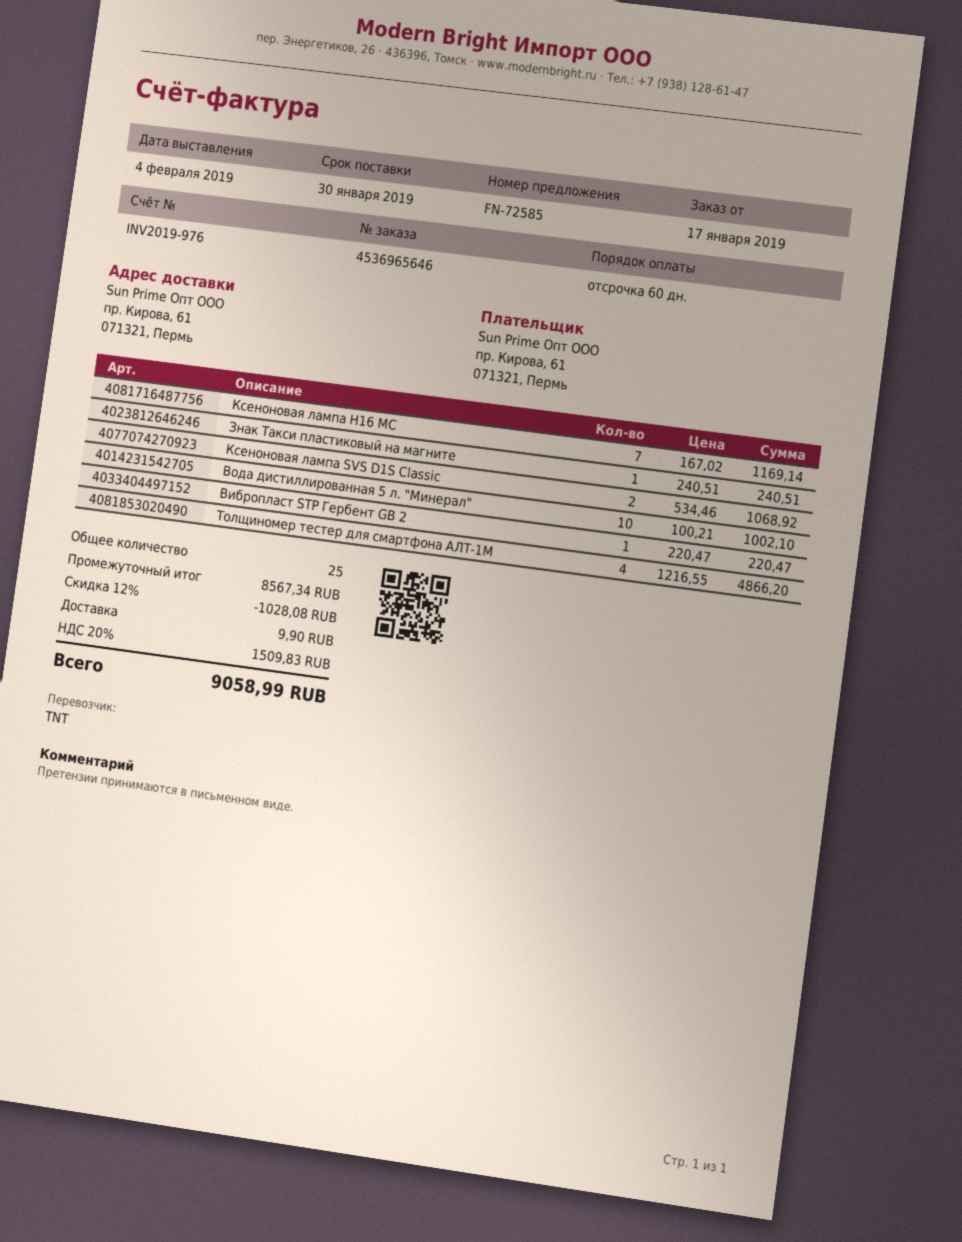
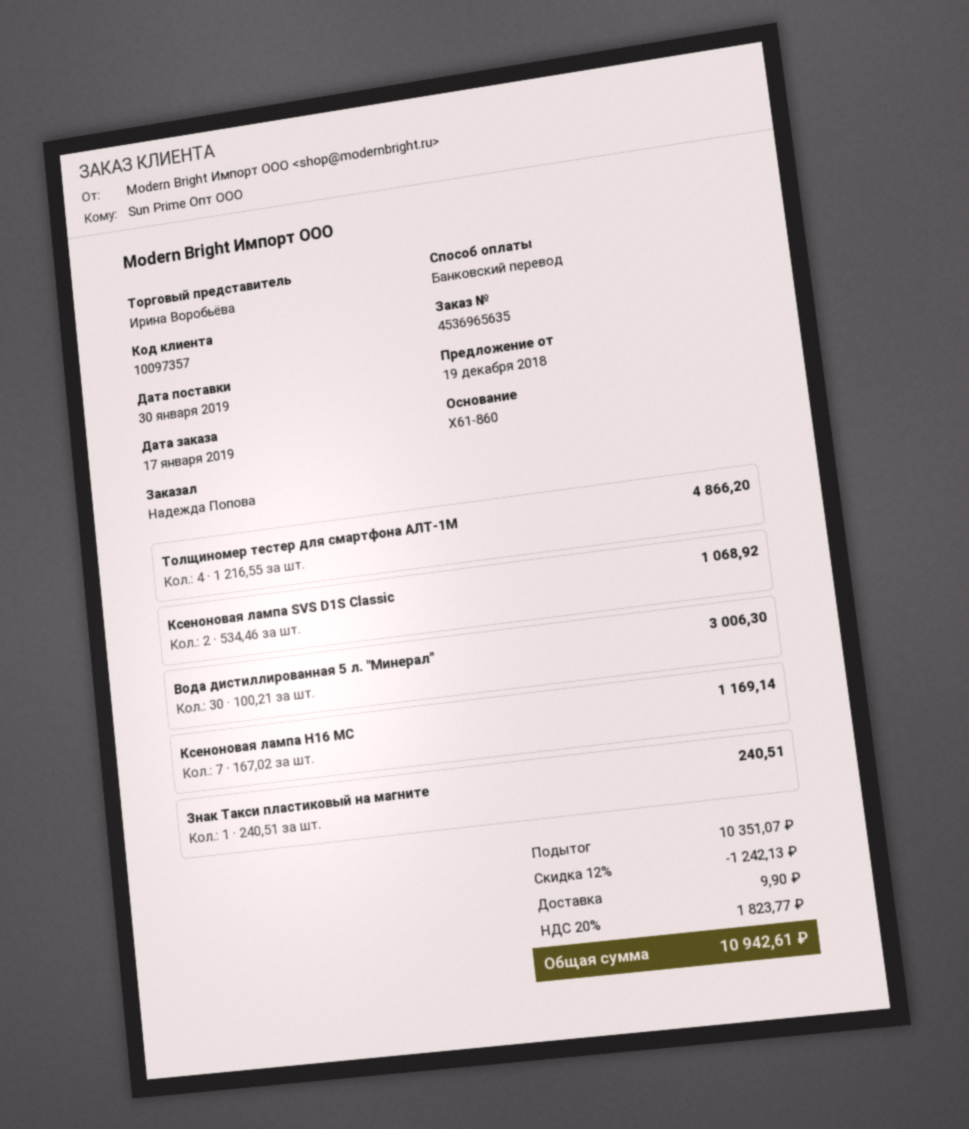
order number: 4536965646 -> 4536965635
Вода дистиллированная 5 л. "Минерал": 10 x 100.21 = 1002.10 -> 30 x 100.21 = 3006.30
Вибропласт STP Гербент GB 2: 1 x 220.47 = 220.47 -> none
subtotal: 8567.34 -> 10351.07
discount: 12% = 1028.08 -> 12% = 1242.13
tax: 20% = 1509.83 -> 20% = 1823.77
total: 9058.99 -> 10942.61

